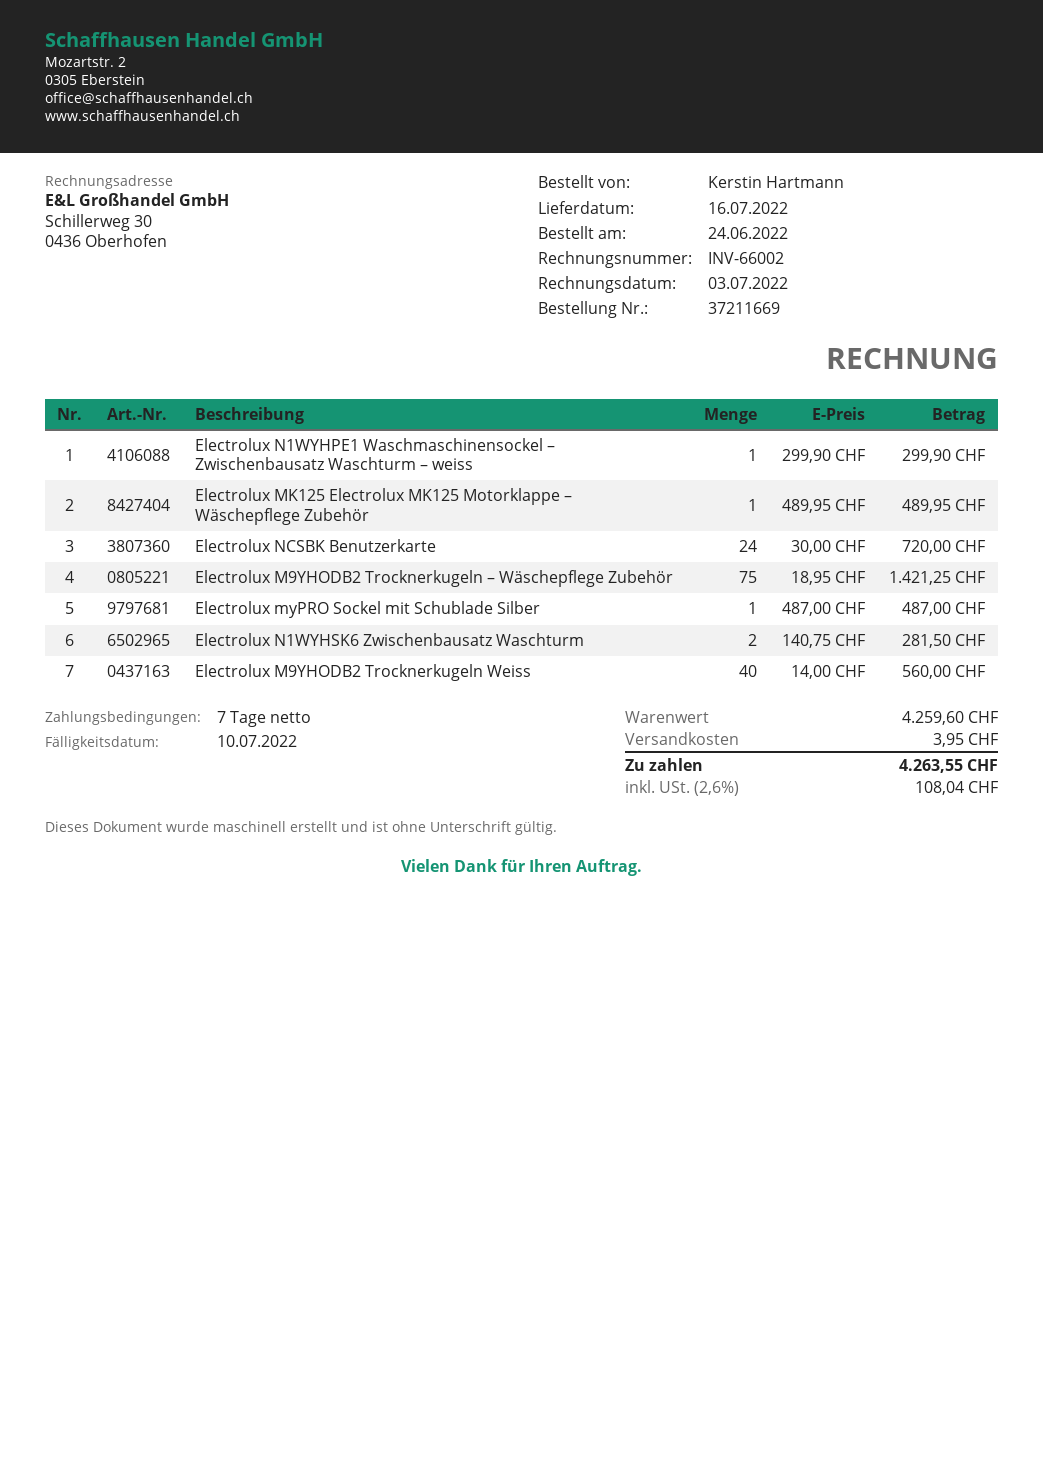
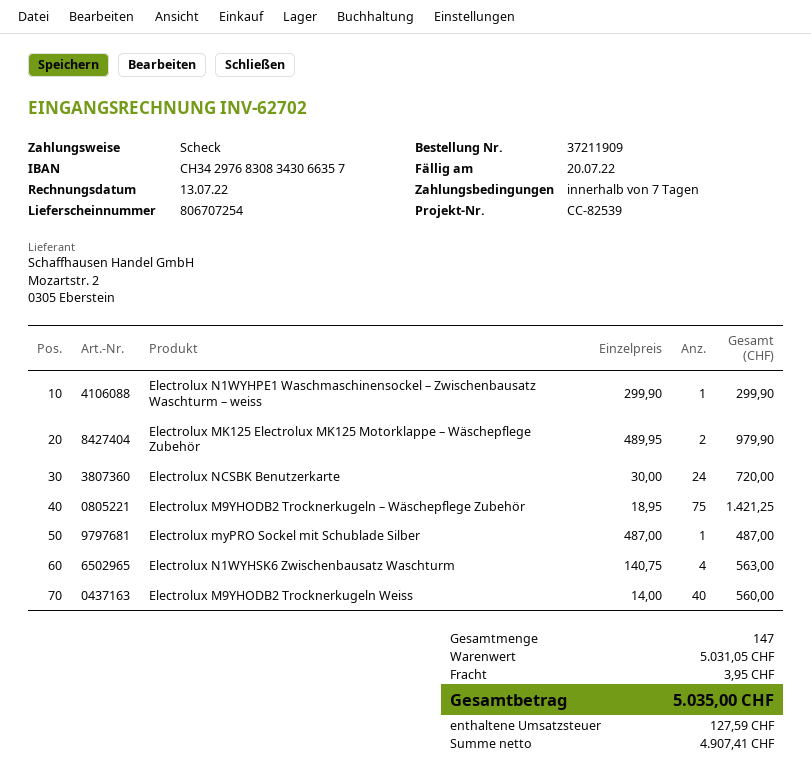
order number: 37211669 -> 37211909
invoice number: INV-66002 -> INV-62702
invoice date: 2022-07-03 -> 2022-07-13
due date: 2022-07-10 -> 2022-07-20
Electrolux MK125 Electrolux MK125 Motorklappe – Wäschepflege Zubehör: 1 x 489.95 = 489.95 -> 2 x 489.95 = 979.90
Electrolux N1WYHSK6 Zwischenbausatz Waschturm: 2 x 140.75 = 281.50 -> 4 x 140.75 = 563.00
subtotal: 4259.60 -> 5031.05
tax: 108.04 -> 127.59
total: 4263.55 -> 5035.00

